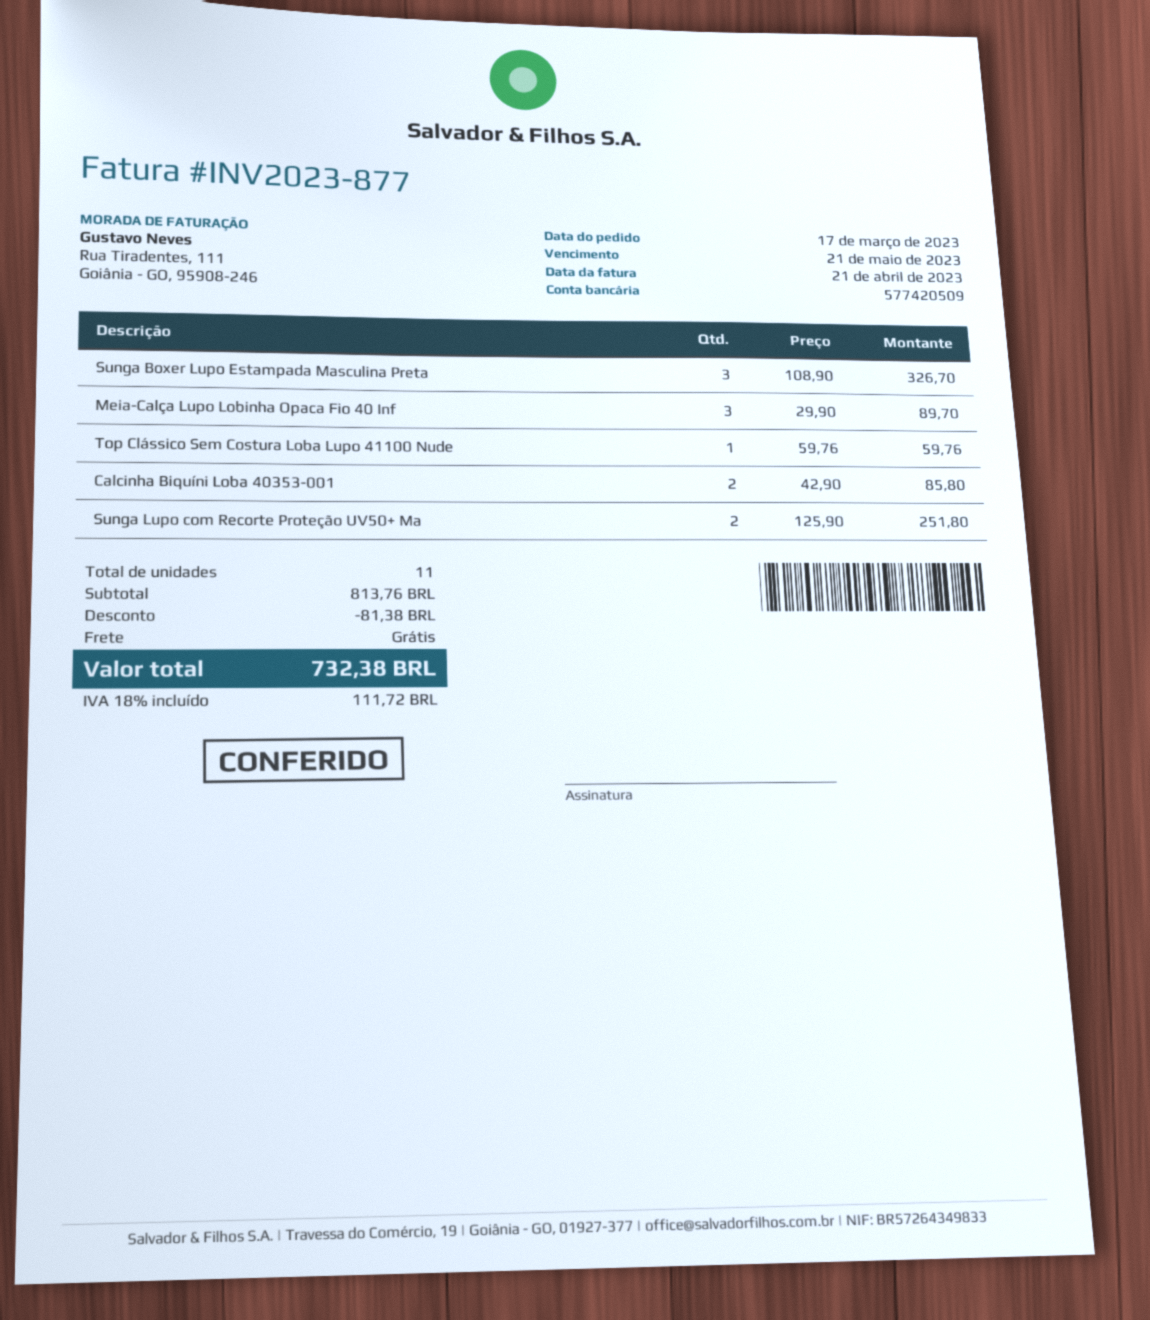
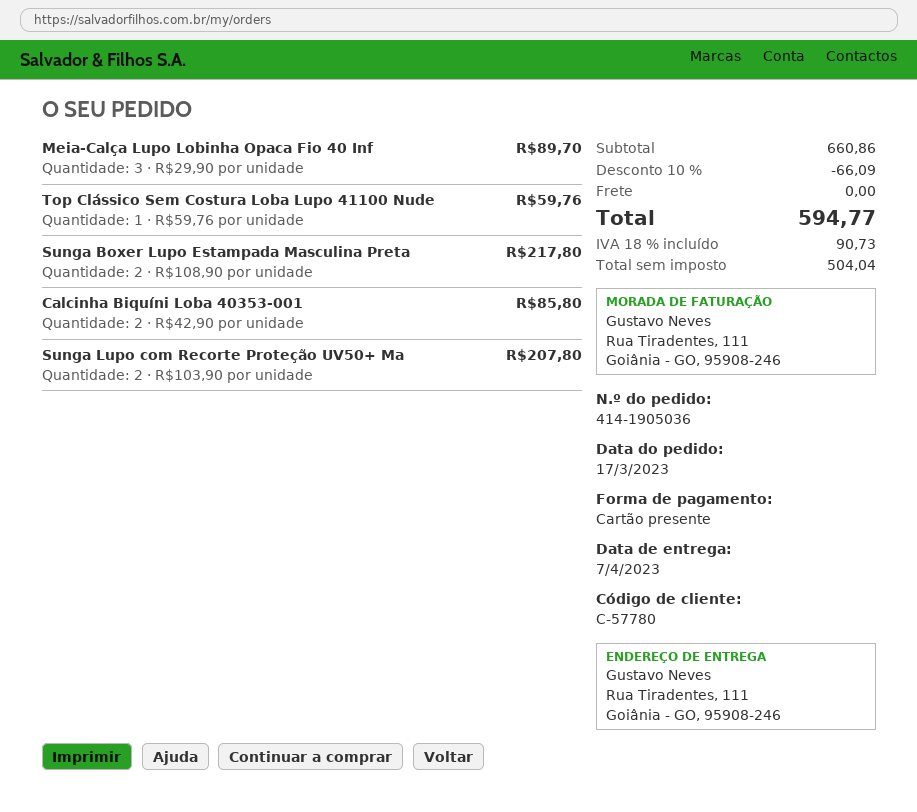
Sunga Boxer Lupo Estampada Masculina Preta: 3 x 108.90 = 326.70 -> 2 x 108.90 = 217.80
Sunga Lupo com Recorte Proteção UV50+ Ma: 2 x 125.90 = 251.80 -> 2 x 103.90 = 207.80
subtotal: 813.76 -> 660.86
discount: 81.38 -> 66.09
tax: 18% = 111.72 -> 18% = 90.73
total: 732.38 -> 594.77

